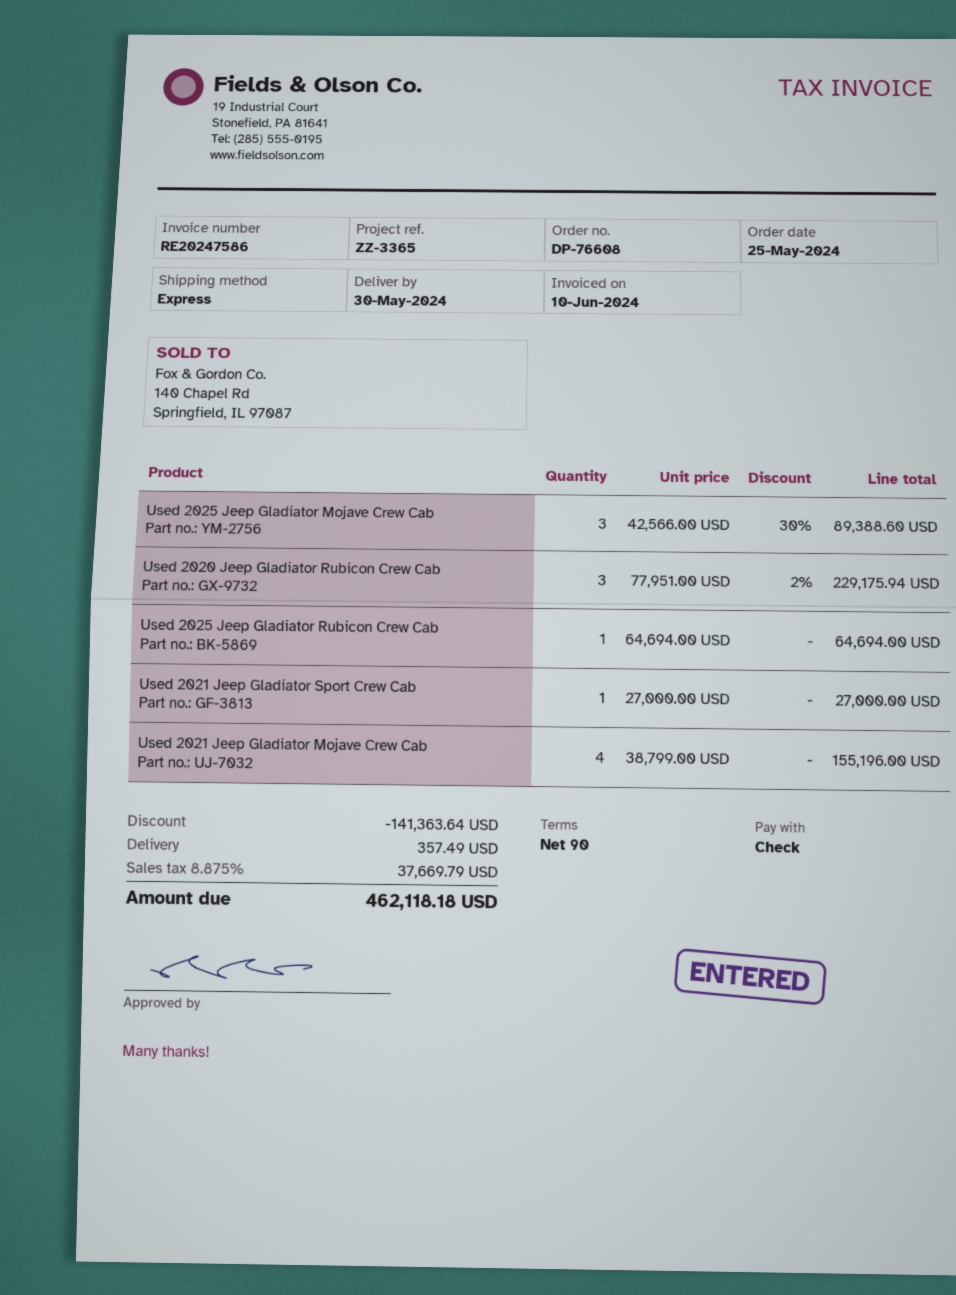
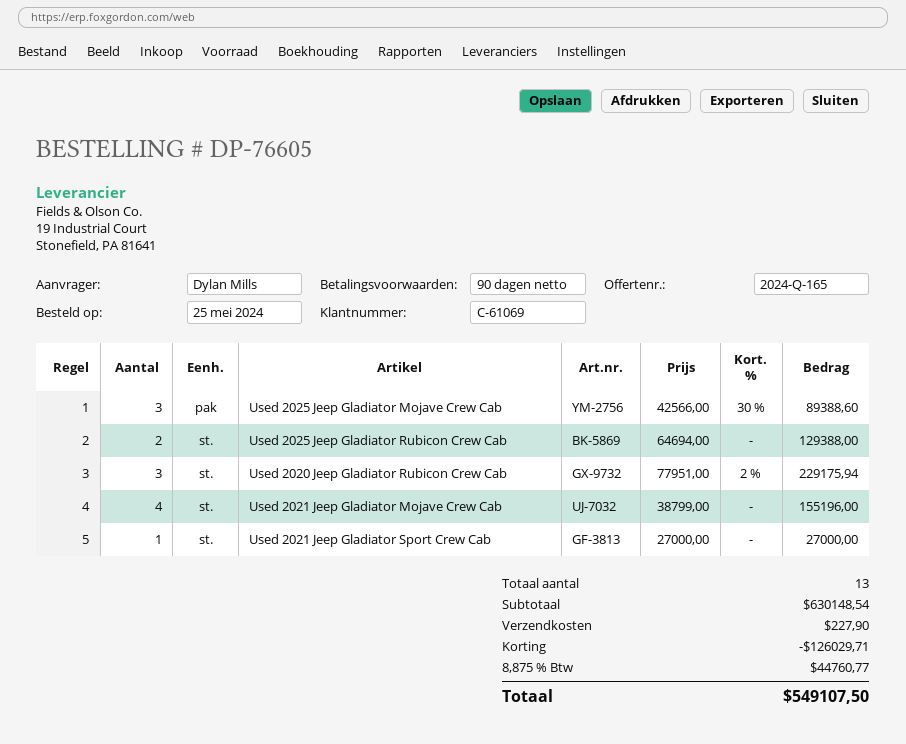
order number: DP-76608 -> DP-76605
Used 2025 Jeep Gladiator Rubicon Crew Cab: 1 x 64694.00 = 64694.00 -> 2 x 64694.00 = 129388.00
discount: 141363.64 -> 126029.71
shipping: 357.49 -> 227.90
tax: 8.875% = 37669.79 -> 8.875% = 44760.77
total: 462118.18 -> 549107.50

